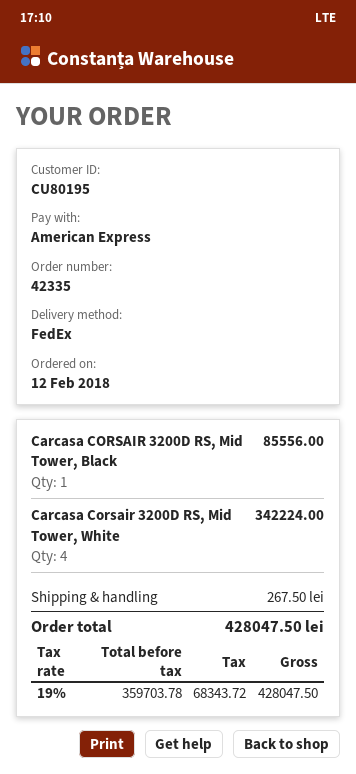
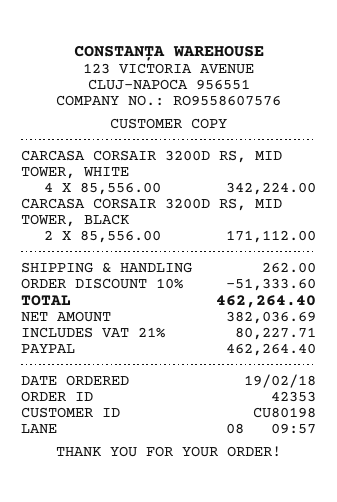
order number: 42335 -> 42353
order date: 2018-02-12 -> 2018-02-19
customer number: CU80195 -> CU80198
payment method: American Express -> PayPal
Carcasa CORSAIR 3200D RS, Mid Tower, Black: 1 for 85556.00 -> 2 for 171112.00
discount: none -> 10% = 51333.60
shipping: 267.50 -> 262.00
net: 359703.78 -> 382036.69
tax: 19% = 68343.72 -> 21% = 80227.71
total: 428047.50 -> 462264.40

